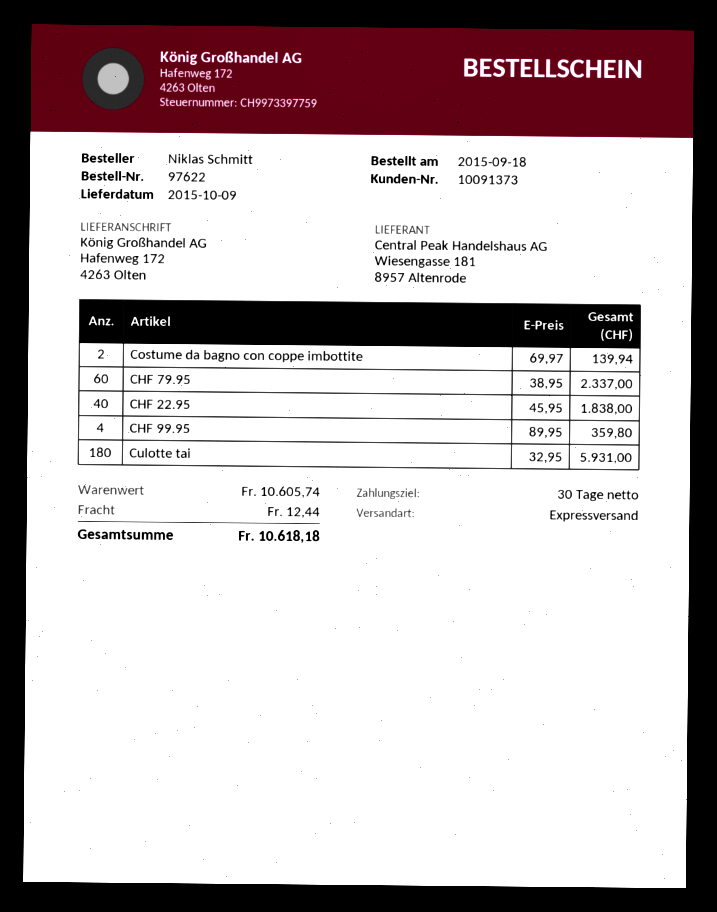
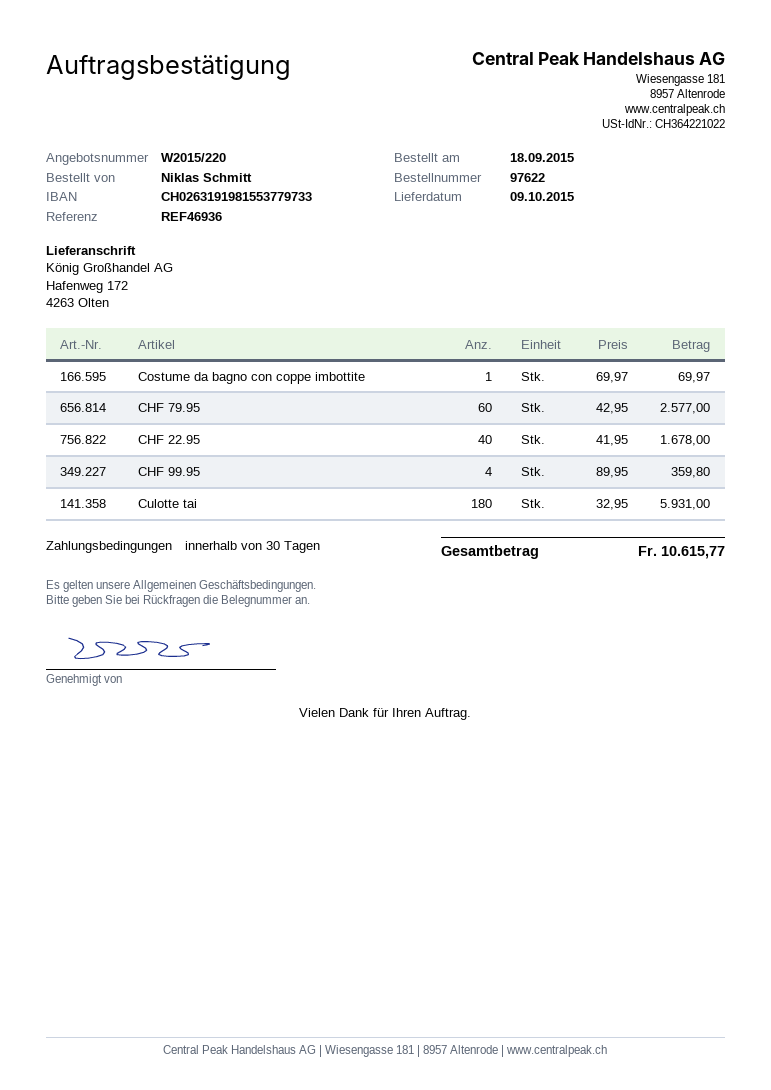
Costume da bagno con coppe imbottite: 2 x 69.97 = 139.94 -> 1 x 69.97 = 69.97
CHF 79.95: 60 x 38.95 = 2337.00 -> 60 x 42.95 = 2577.00
CHF 22.95: 40 x 45.95 = 1838.00 -> 40 x 41.95 = 1678.00
shipping: 12.44 -> none
total: 10618.18 -> 10615.77

